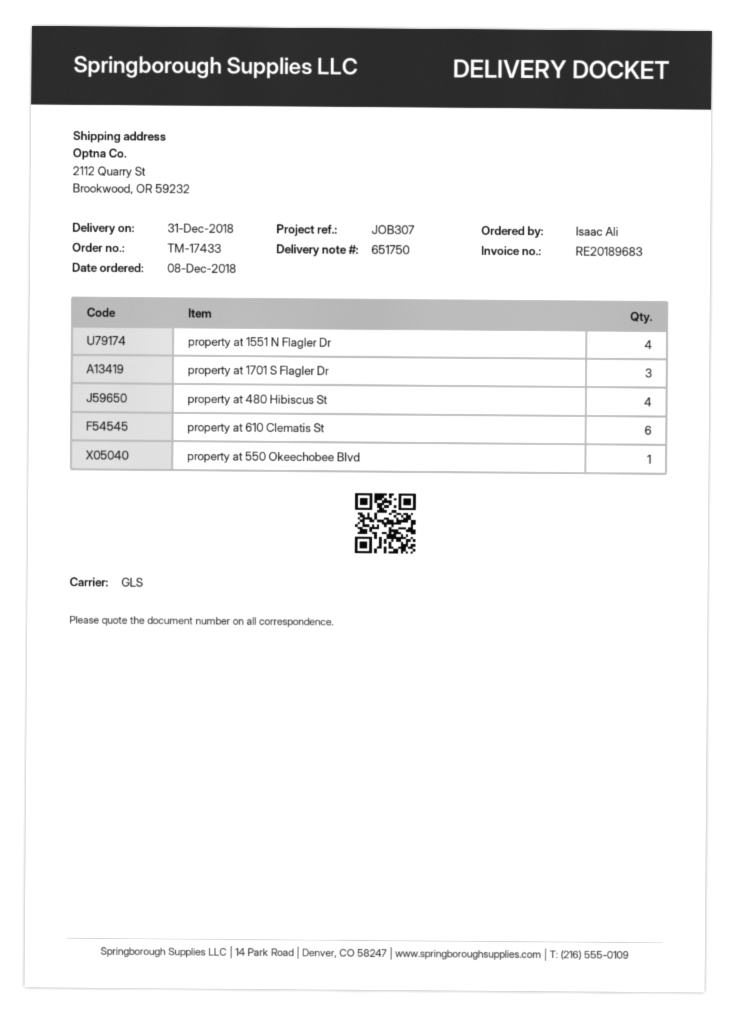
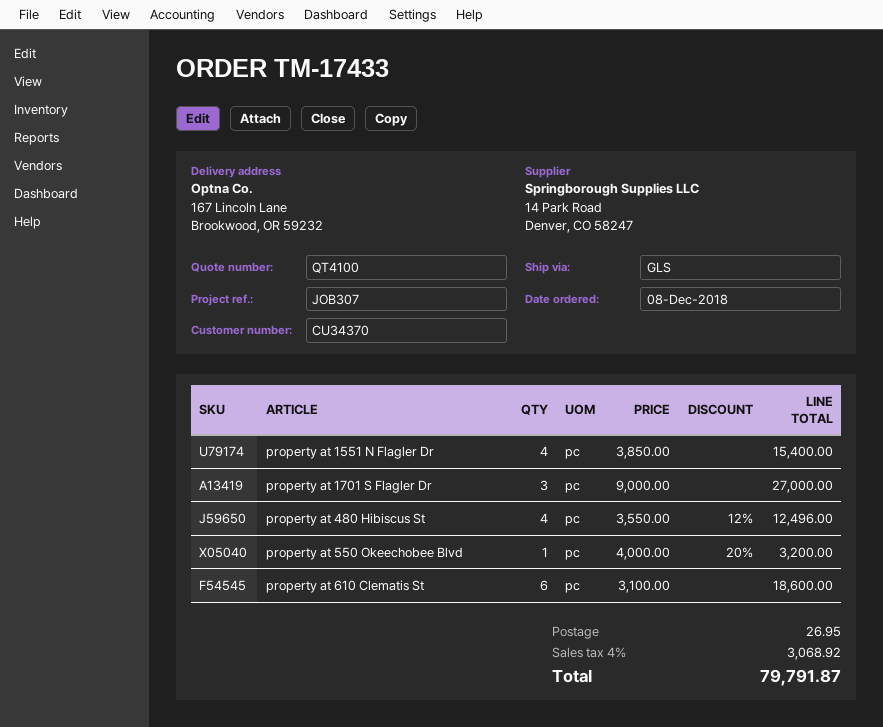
ship to: 2112 Quarry St, Brookwood, OR 59232 -> 167 Lincoln Lane, Brookwood, OR 59232

